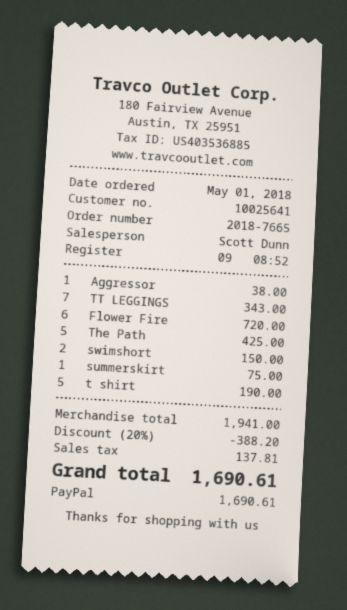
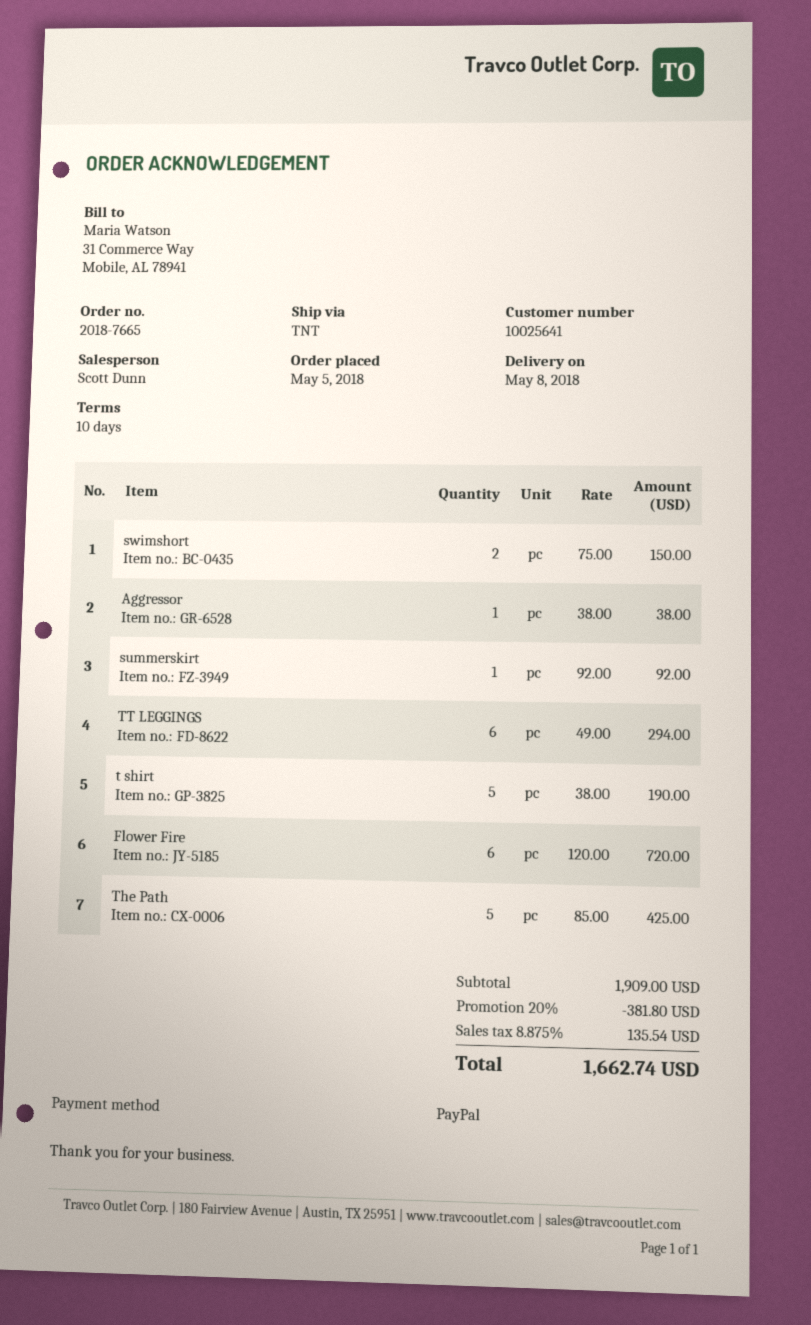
order date: 2018-05-01 -> 2018-05-05
TT LEGGINGS: 7 for 343.00 -> 6 for 294.00
summerskirt: 1 for 75.00 -> 1 for 92.00
subtotal: 1941.00 -> 1909.00
discount: 20% = 388.20 -> 20% = 381.80
tax: 137.81 -> 135.54
total: 1690.61 -> 1662.74

